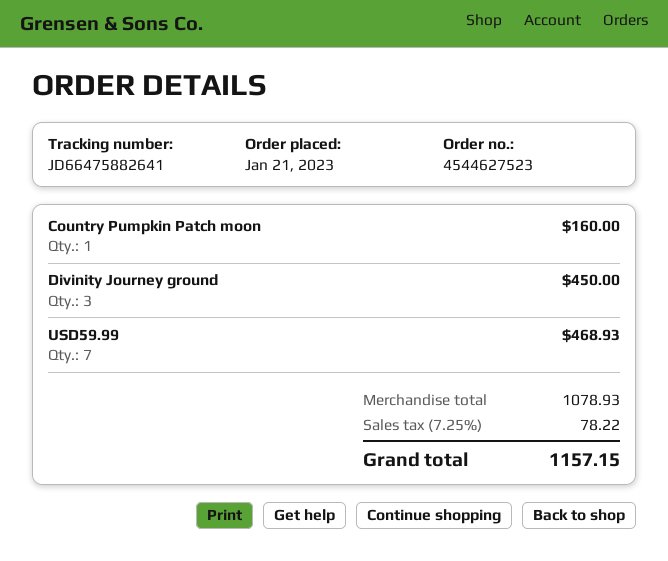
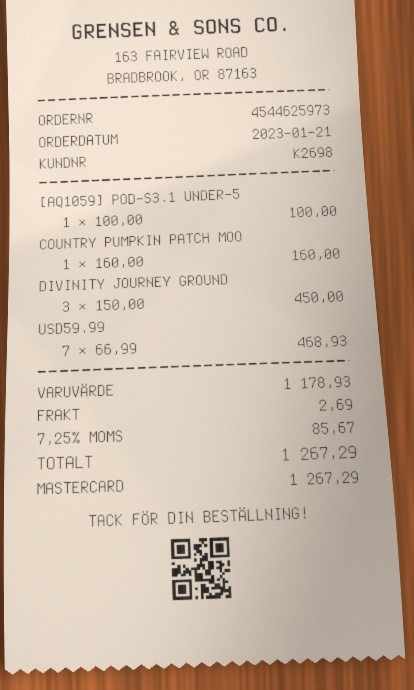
order number: 4544627523 -> 4544625973
[AQ1059] POD-S3.1 UNDER-5: none -> 1 for 100.00
subtotal: 1078.93 -> 1178.93
shipping: none -> 2.69
tax: 7.25% = 78.22 -> 7.25% = 85.67
total: 1157.15 -> 1267.29

